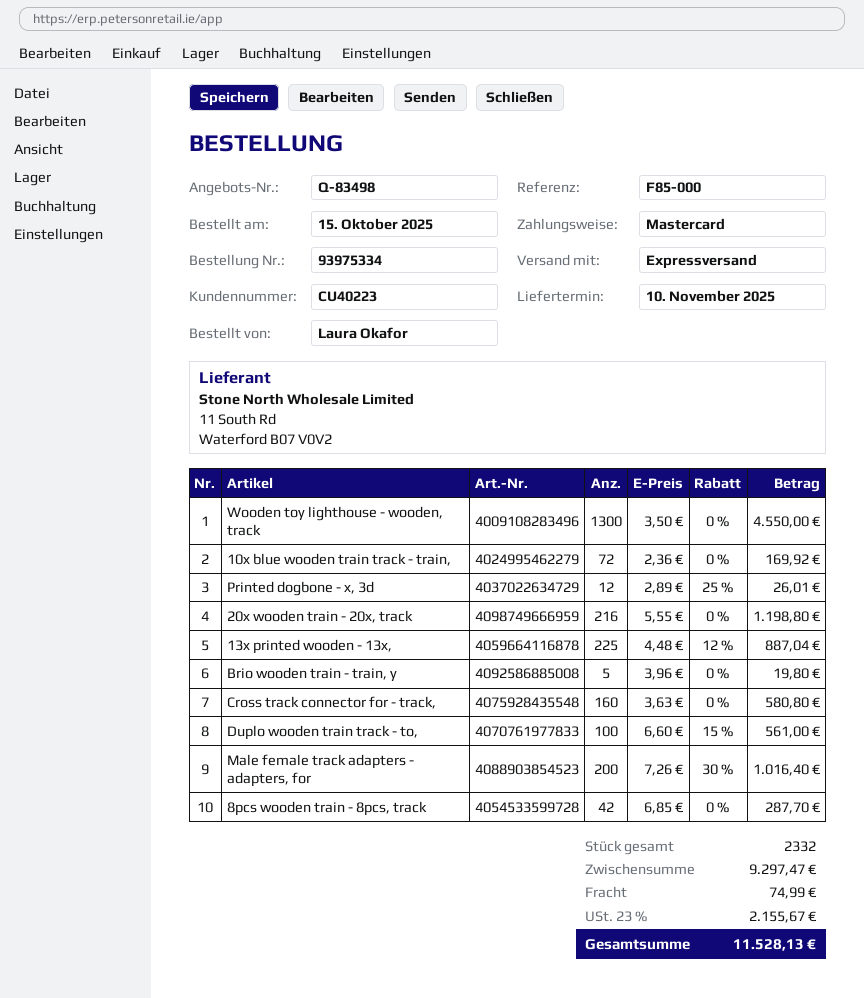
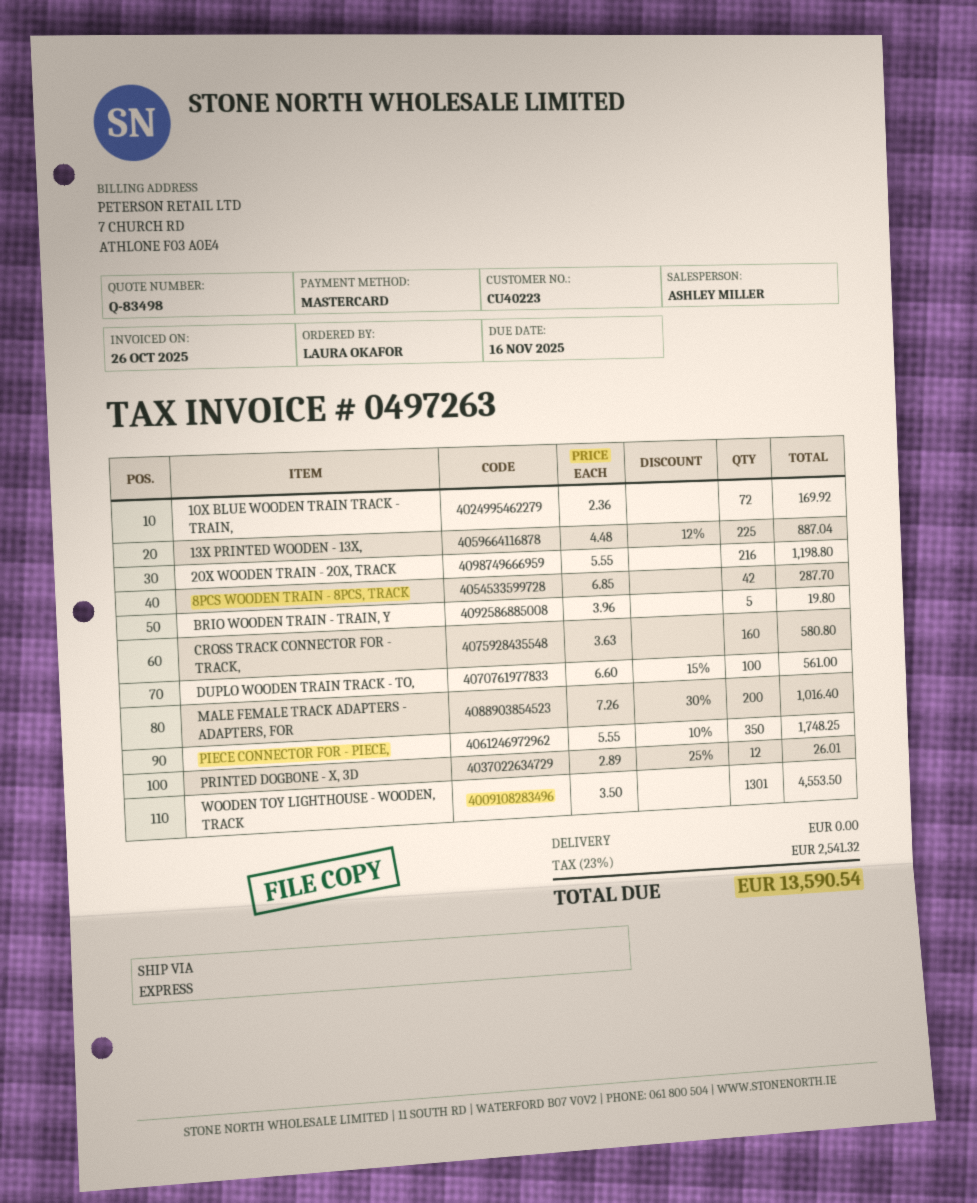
Wooden toy lighthouse - wooden, track: 1300 x 3.50 = 4550.00 -> 1301 x 3.50 = 4553.50
PIECE CONNECTOR FOR - PIECE,: none -> 350 x 5.55 - 10% = 1748.25
shipping: 74.99 -> 0.00
tax: 23% = 2155.67 -> 23% = 2541.32
total: 11528.13 -> 13590.54

